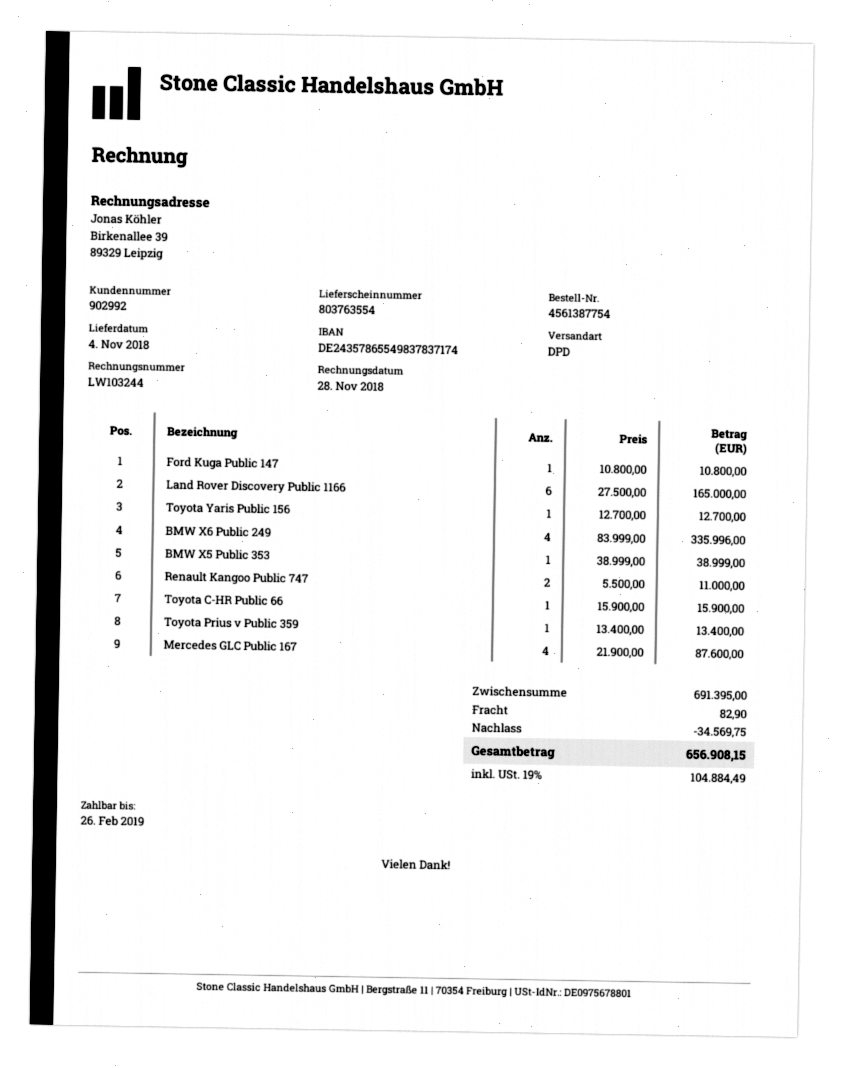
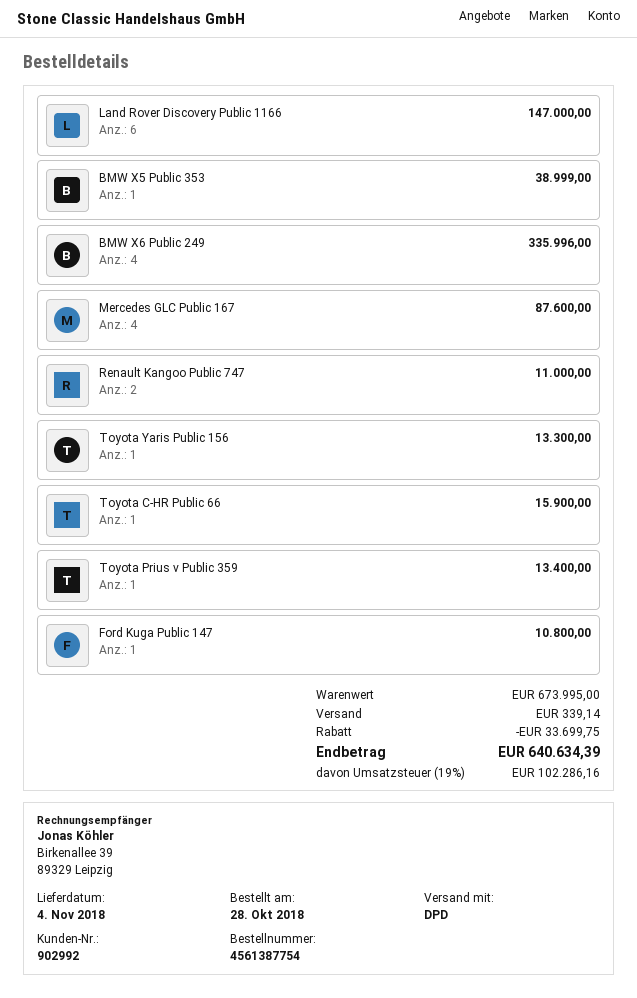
Land Rover Discovery Public 1166: 6 for 165000.00 -> 6 for 147000.00
Toyota Yaris Public 156: 1 for 12700.00 -> 1 for 13300.00
subtotal: 691395.00 -> 673995.00
discount: 34569.75 -> 33699.75
shipping: 82.90 -> 339.14
tax: 19% = 104884.49 -> 19% = 102286.16
total: 656908.15 -> 640634.39

